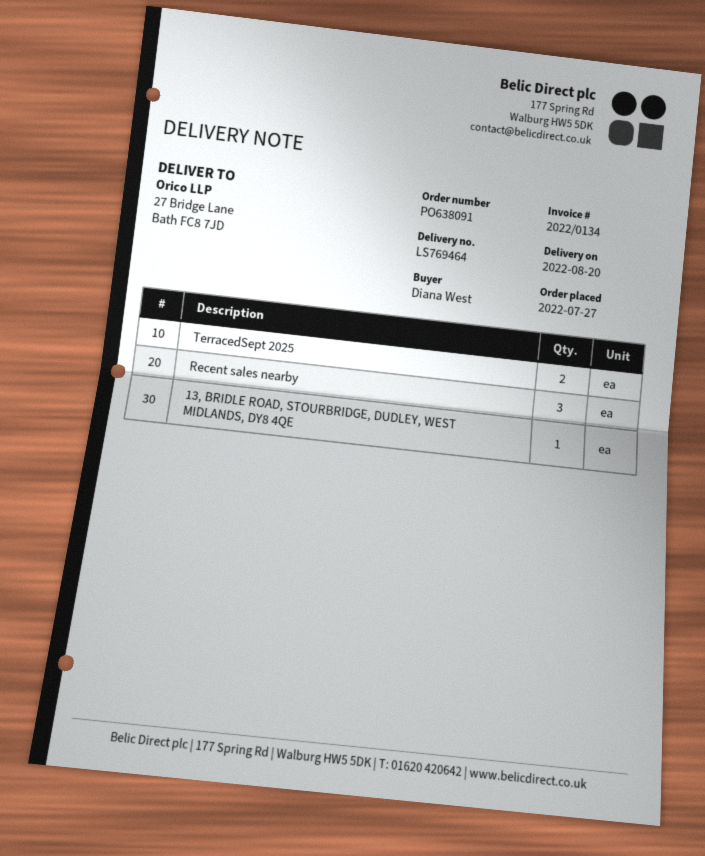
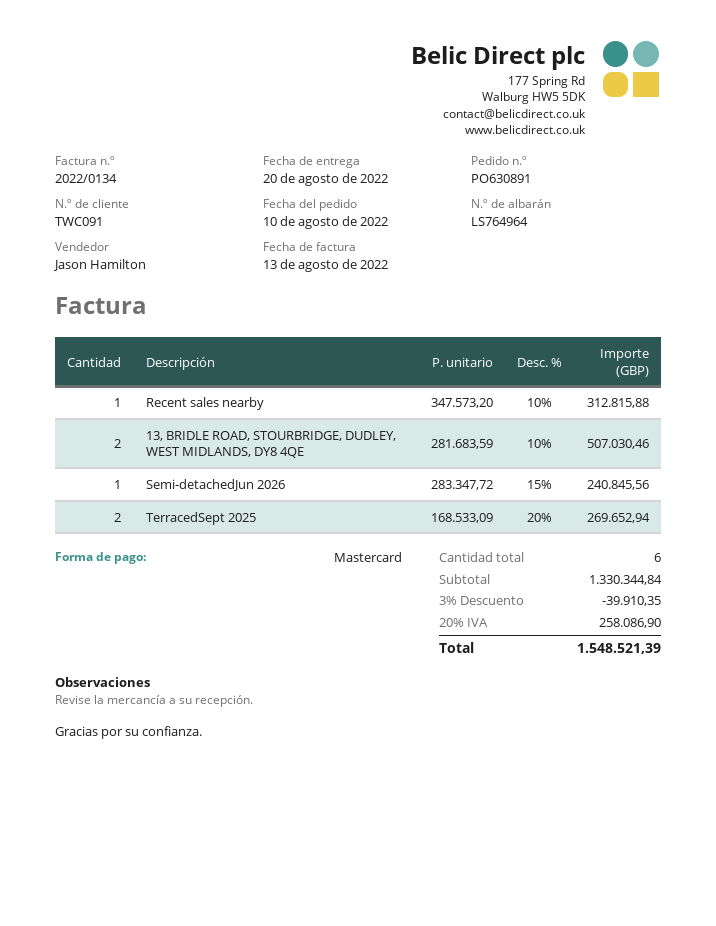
order number: PO638091 -> PO630891
order date: 2022-07-27 -> 2022-08-10
delivery note number: LS769464 -> LS764964
Recent sales nearby: 3 -> 1
13, BRIDLE ROAD, STOURBRIDGE, DUDLEY, WEST MIDLANDS, DY8 4QE: 1 -> 2
Semi-detachedJun 2026: none -> 1

